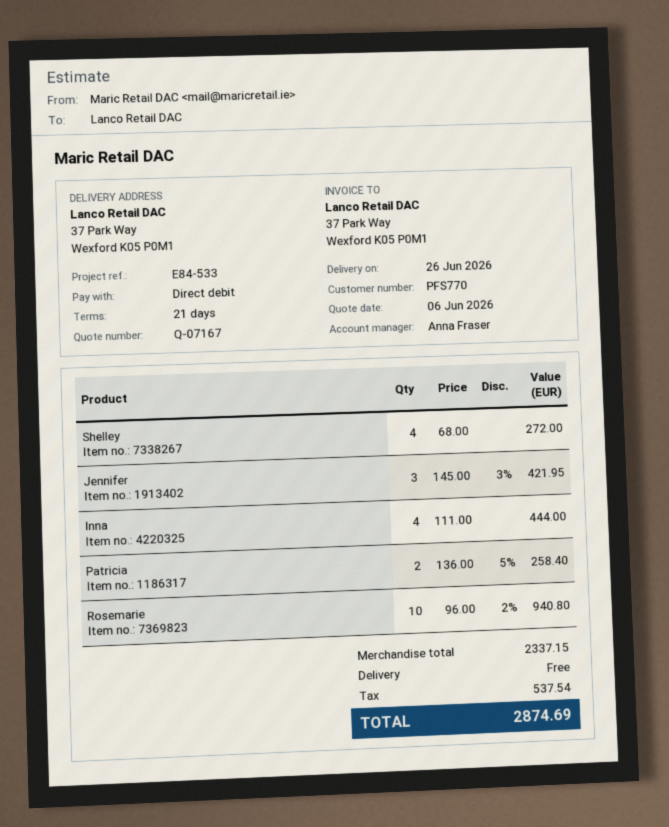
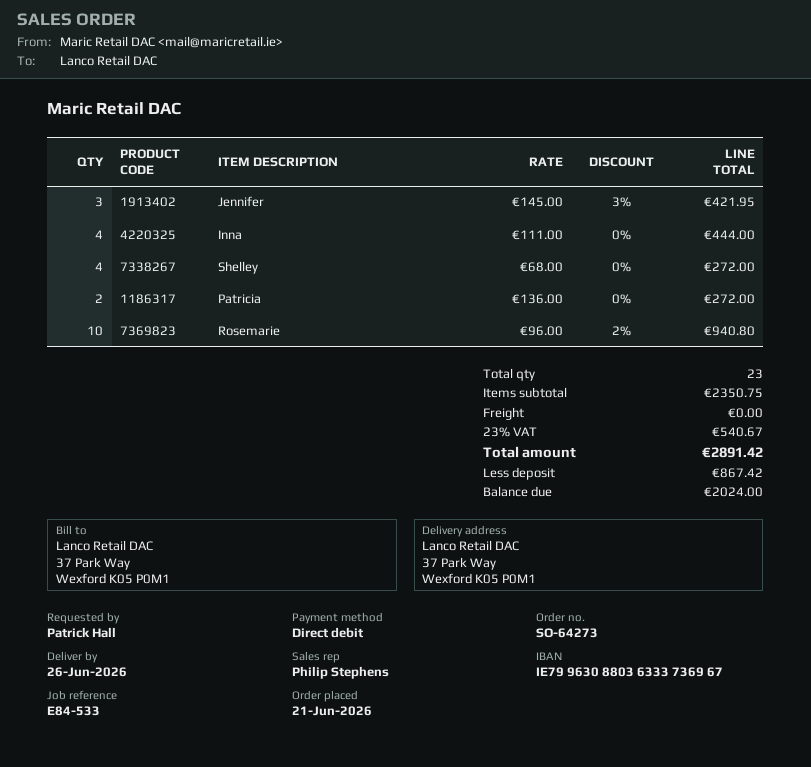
sales rep: Anna Fraser -> Philip Stephens
Patricia: 2 x 136.00 - 5% = 258.40 -> 2 x 136.00 = 272.00
subtotal: 2337.15 -> 2350.75
tax: 537.54 -> 540.67
total: 2874.69 -> 2891.42

